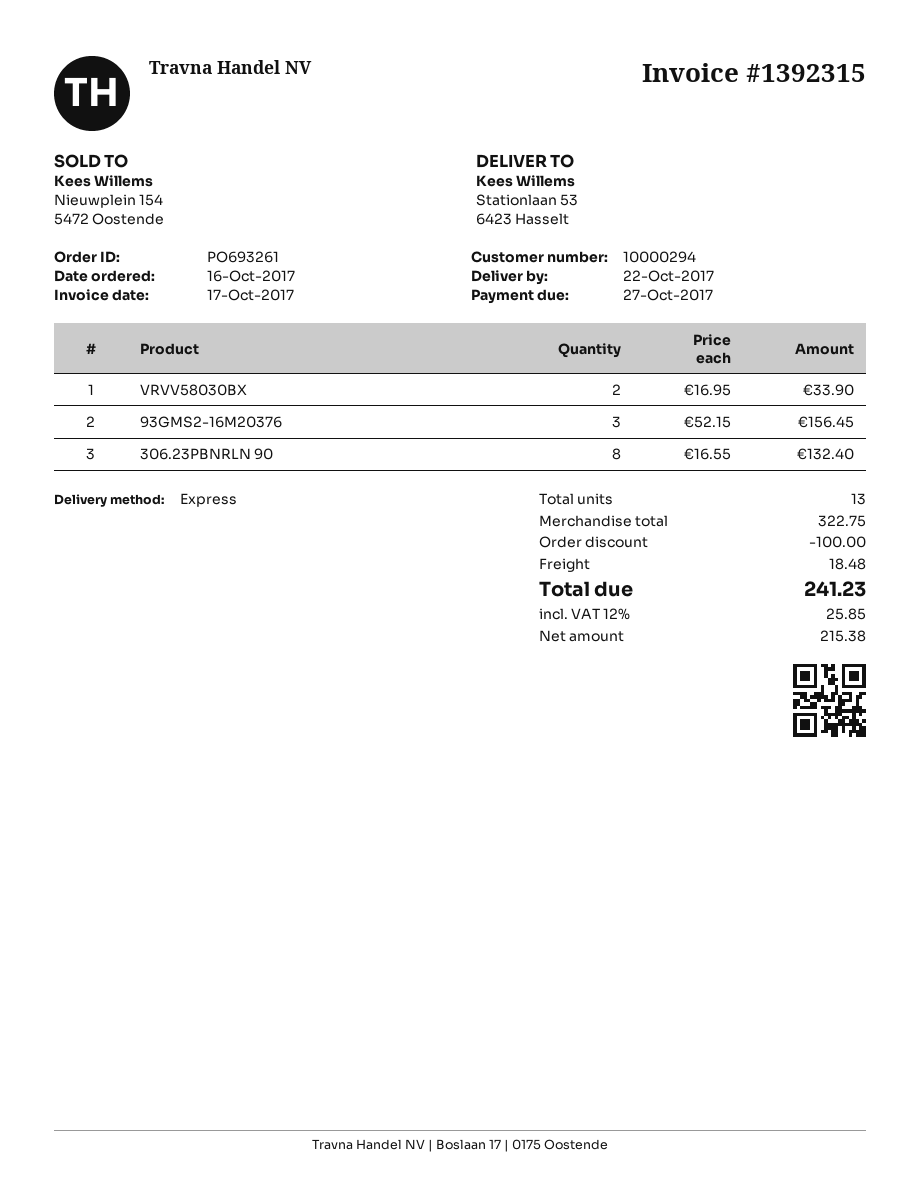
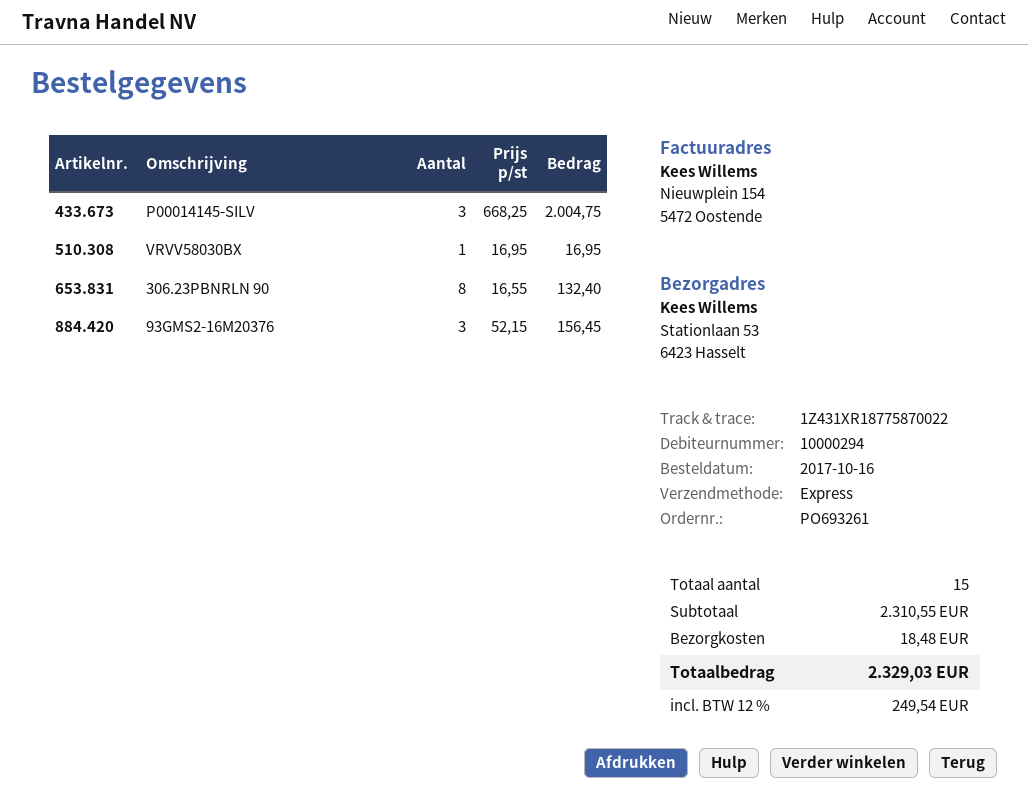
VRVV58030BX: 2 x 16.95 = 33.90 -> 1 x 16.95 = 16.95
P00014145-SILV: none -> 3 x 668.25 = 2004.75
total quantity: 13 -> 15
subtotal: 322.75 -> 2310.55
discount: 100.00 -> none
tax: 12% = 25.85 -> 12% = 249.54
total: 241.23 -> 2329.03

